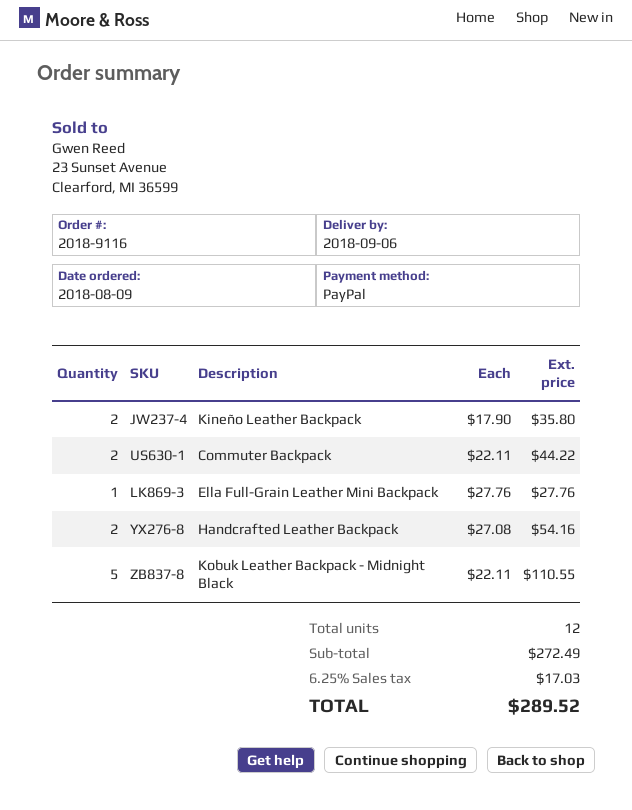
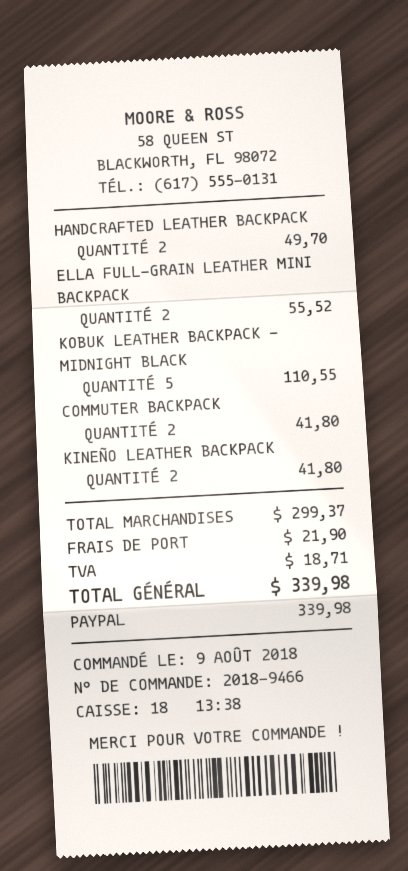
order number: 2018-9116 -> 2018-9466
Kineño Leather Backpack: 2 for 35.80 -> 2 for 41.80
Commuter Backpack: 2 for 44.22 -> 2 for 41.80
Ella Full-Grain Leather Mini Backpack: 1 for 27.76 -> 2 for 55.52
Handcrafted Leather Backpack: 2 for 54.16 -> 2 for 49.70
subtotal: 272.49 -> 299.37
shipping: none -> 21.90
tax: 17.03 -> 18.71
total: 289.52 -> 339.98

